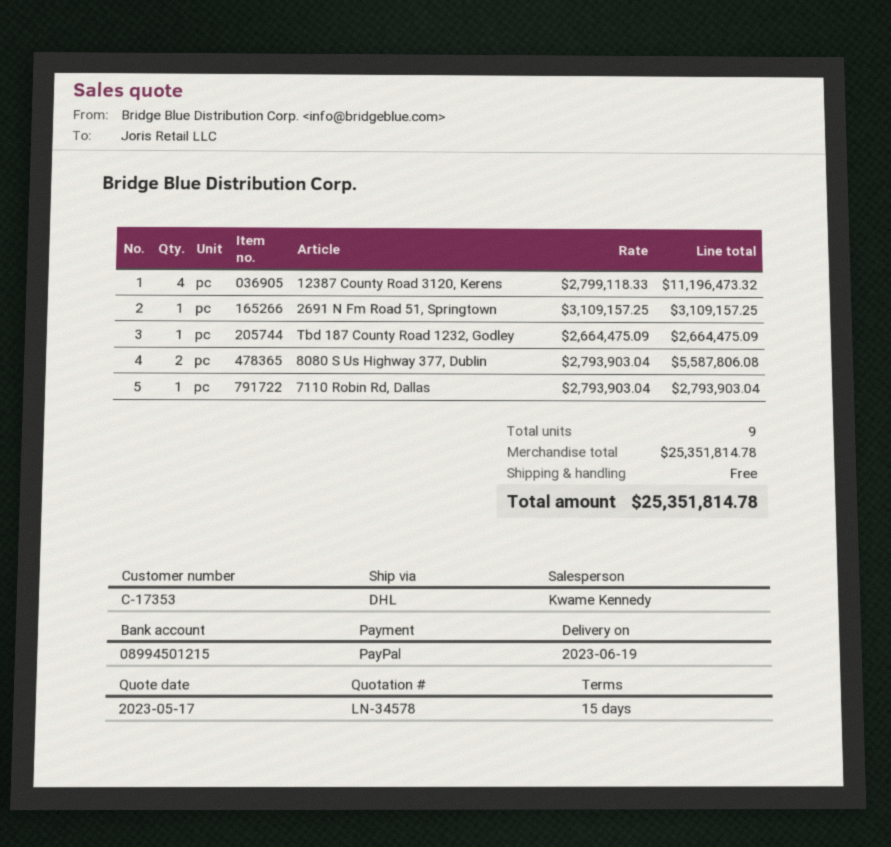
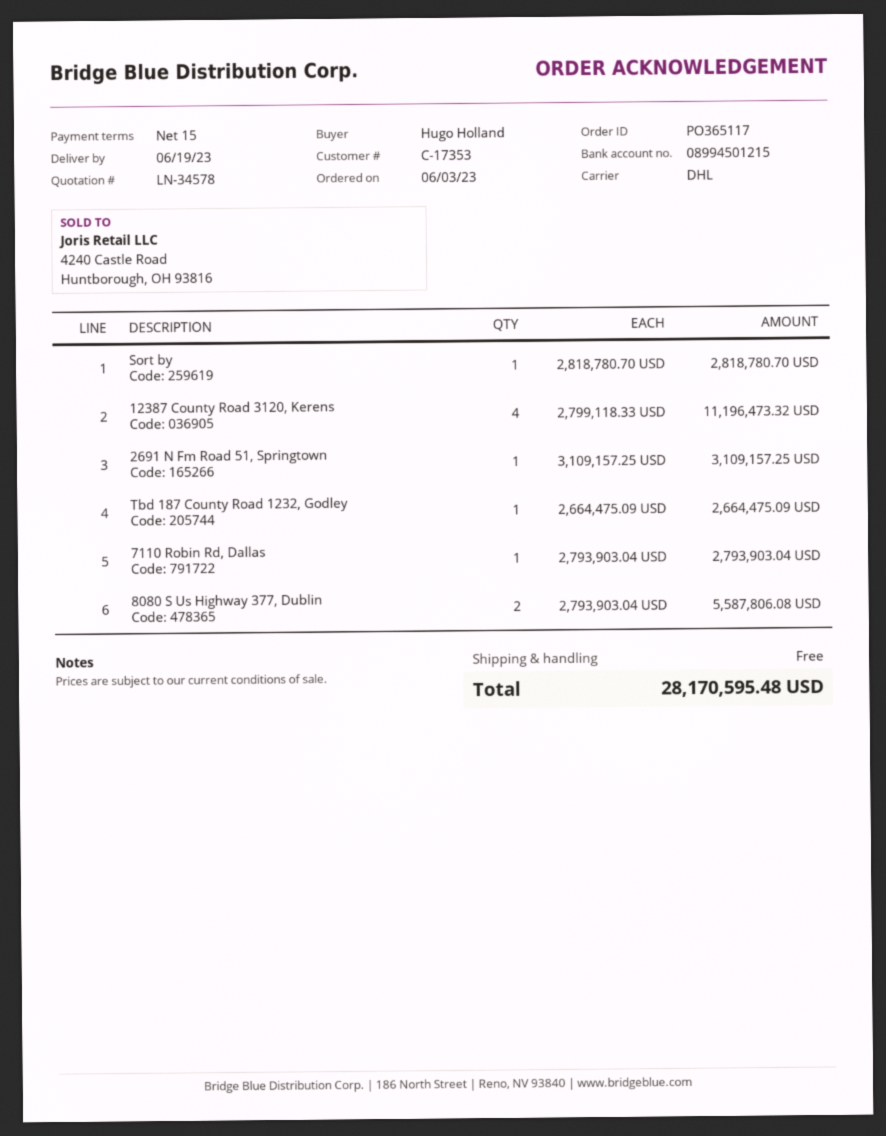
Sort by: none -> 1 x 2818780.70 = 2818780.70
total: 25351814.78 -> 28170595.48

